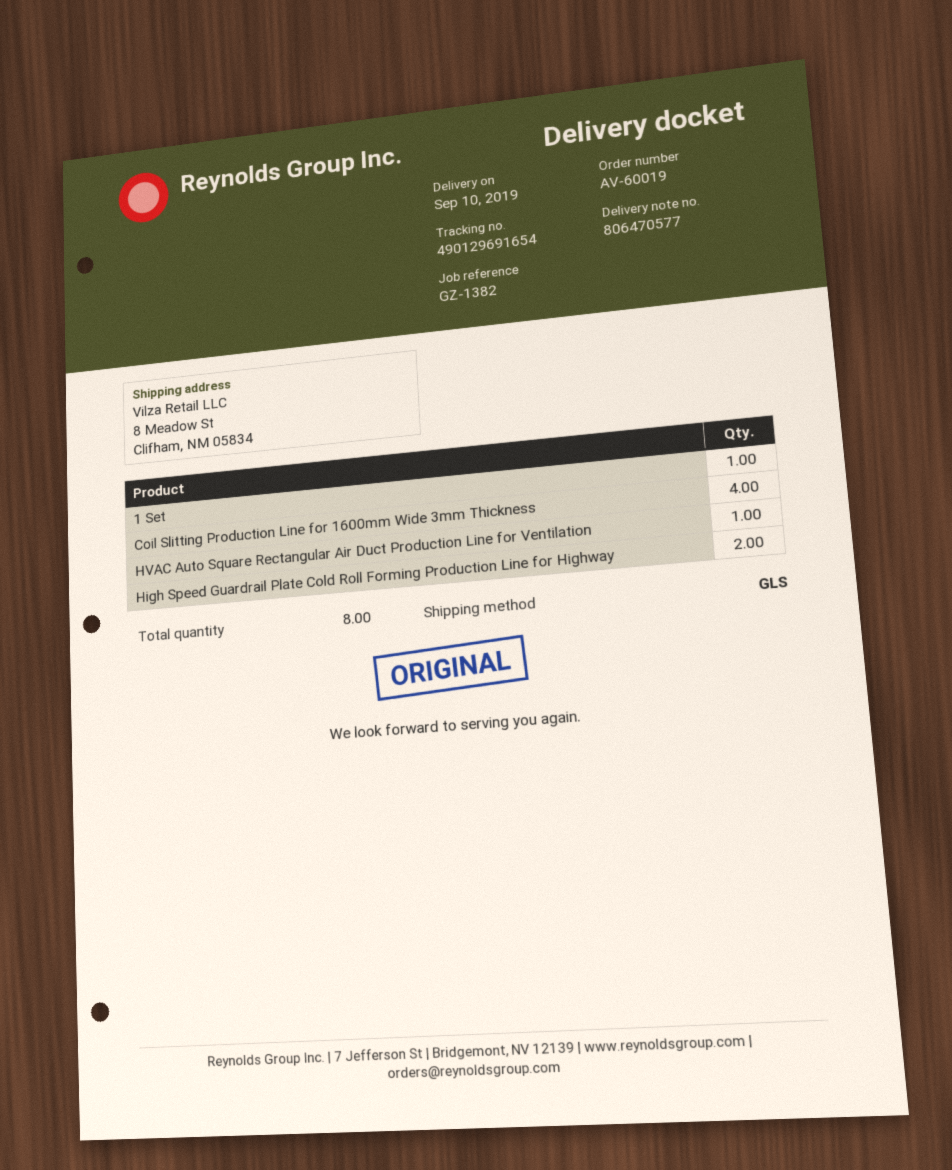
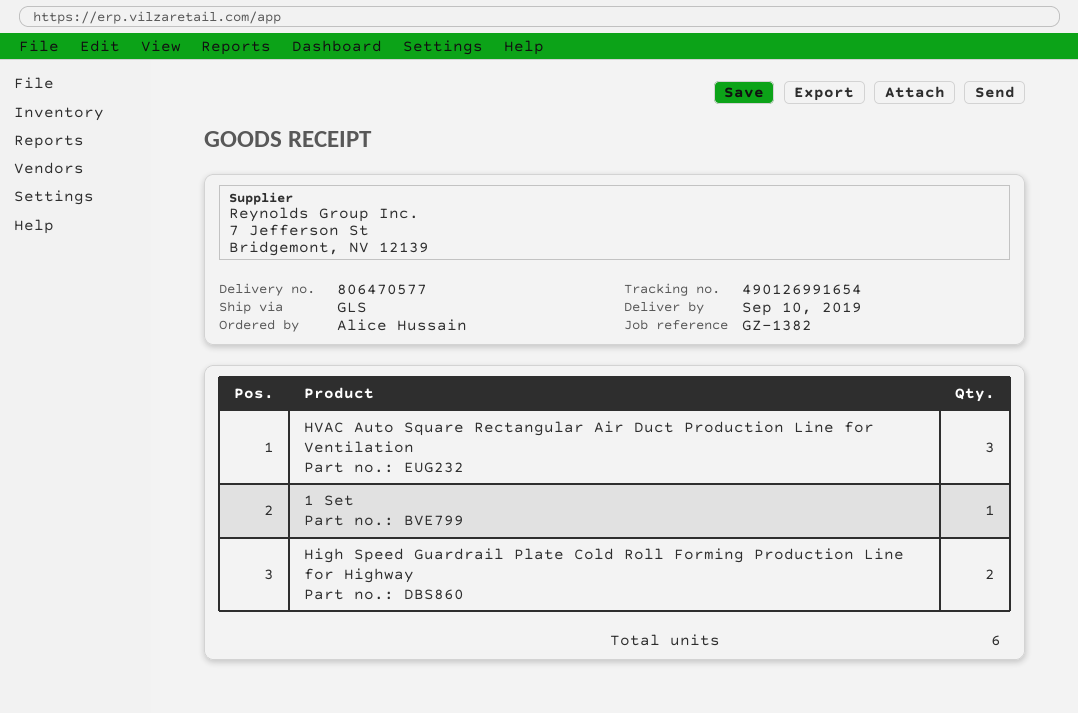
tracking number: 490129691654 -> 490126991654
Coil Slitting Production Line for 1600mm Wide 3mm Thickness: 4 -> none
HVAC Auto Square Rectangular Air Duct Production Line for Ventilation: 1 -> 3
total quantity: 8 -> 6

